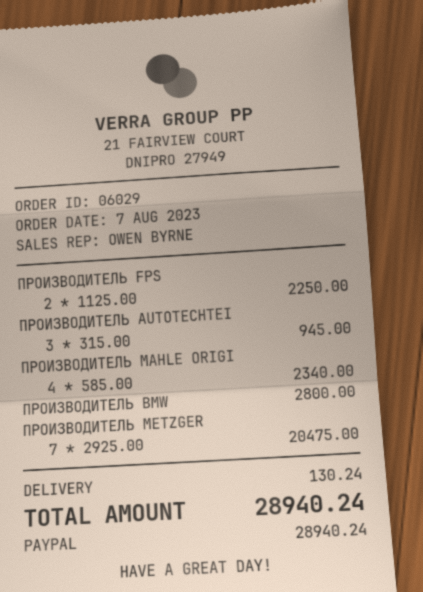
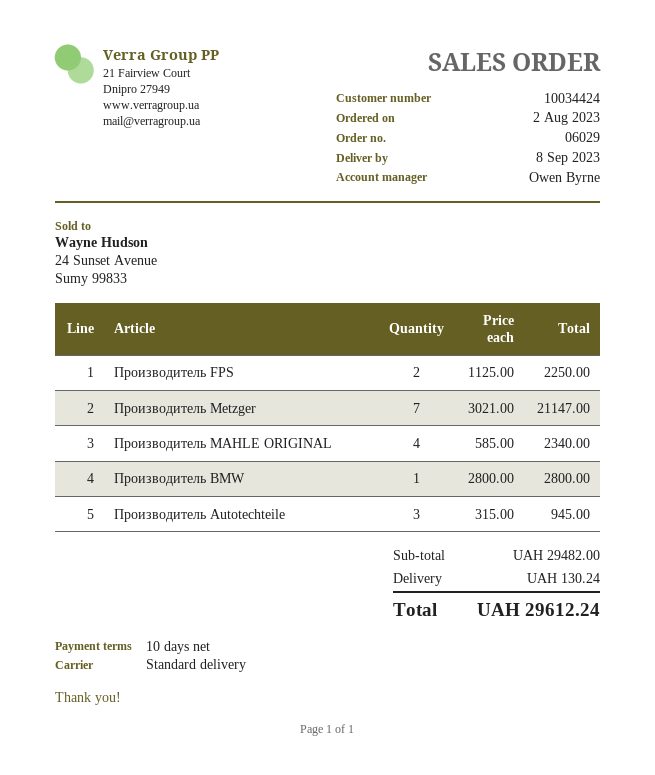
order date: 2023-08-07 -> 2023-08-02
ПРОИЗВОДИТЕЛЬ METZGER: 7 x 2925.00 = 20475.00 -> 7 x 3021.00 = 21147.00
total: 28940.24 -> 29612.24

